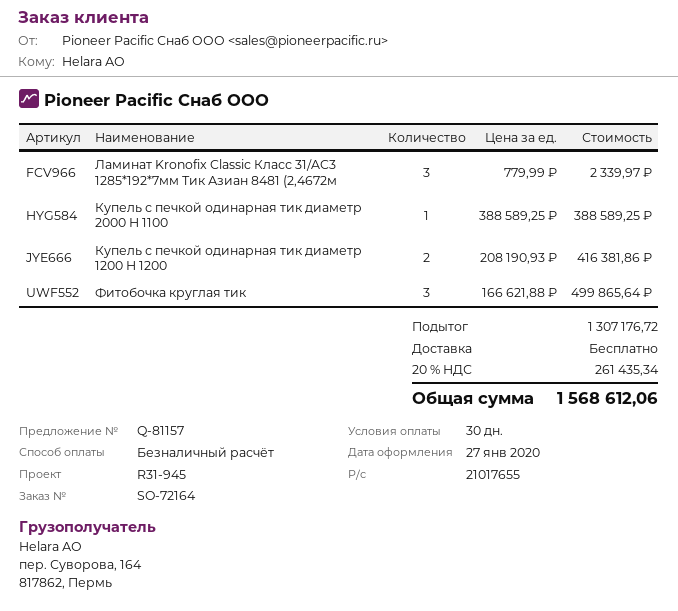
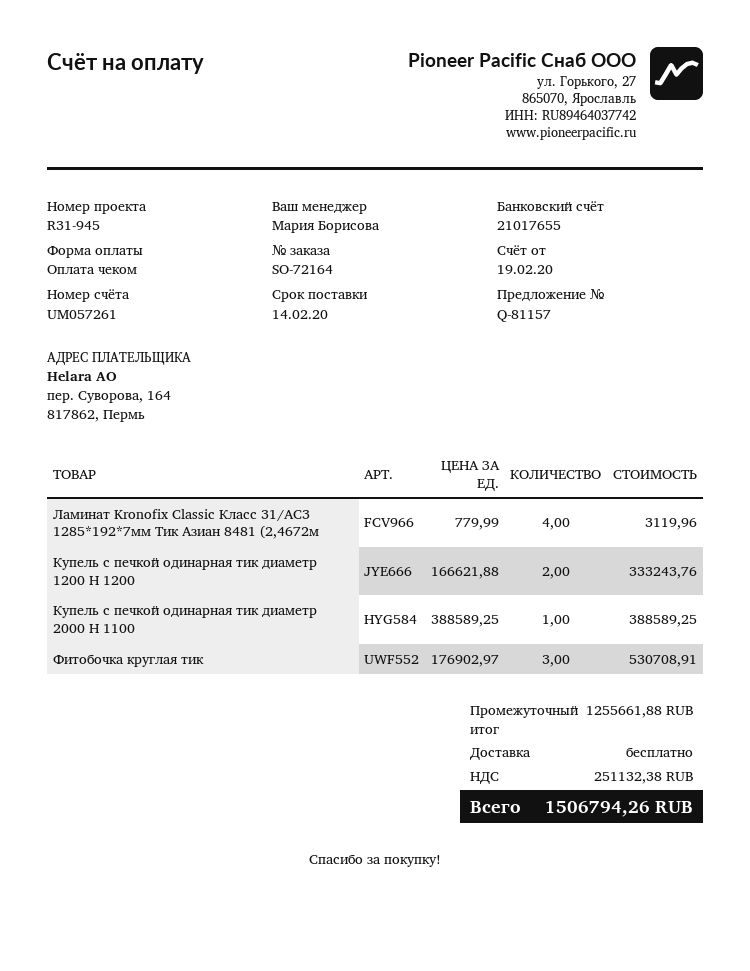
payment method: bank transfer -> cheque
Ламинат Kronofix Classic Класс 31/AC3 1285*192*7мм Тик Азиан 8481 (2,4672м: 3 x 779.99 = 2339.97 -> 4 x 779.99 = 3119.96
Купель с печкой одинарная тик диаметр 1200 Н 1200: 2 x 208190.93 = 416381.86 -> 2 x 166621.88 = 333243.76
Фитобочка круглая тик: 3 x 166621.88 = 499865.64 -> 3 x 176902.97 = 530708.91
subtotal: 1307176.72 -> 1255661.88
tax: 261435.34 -> 251132.38
total: 1568612.06 -> 1506794.26

